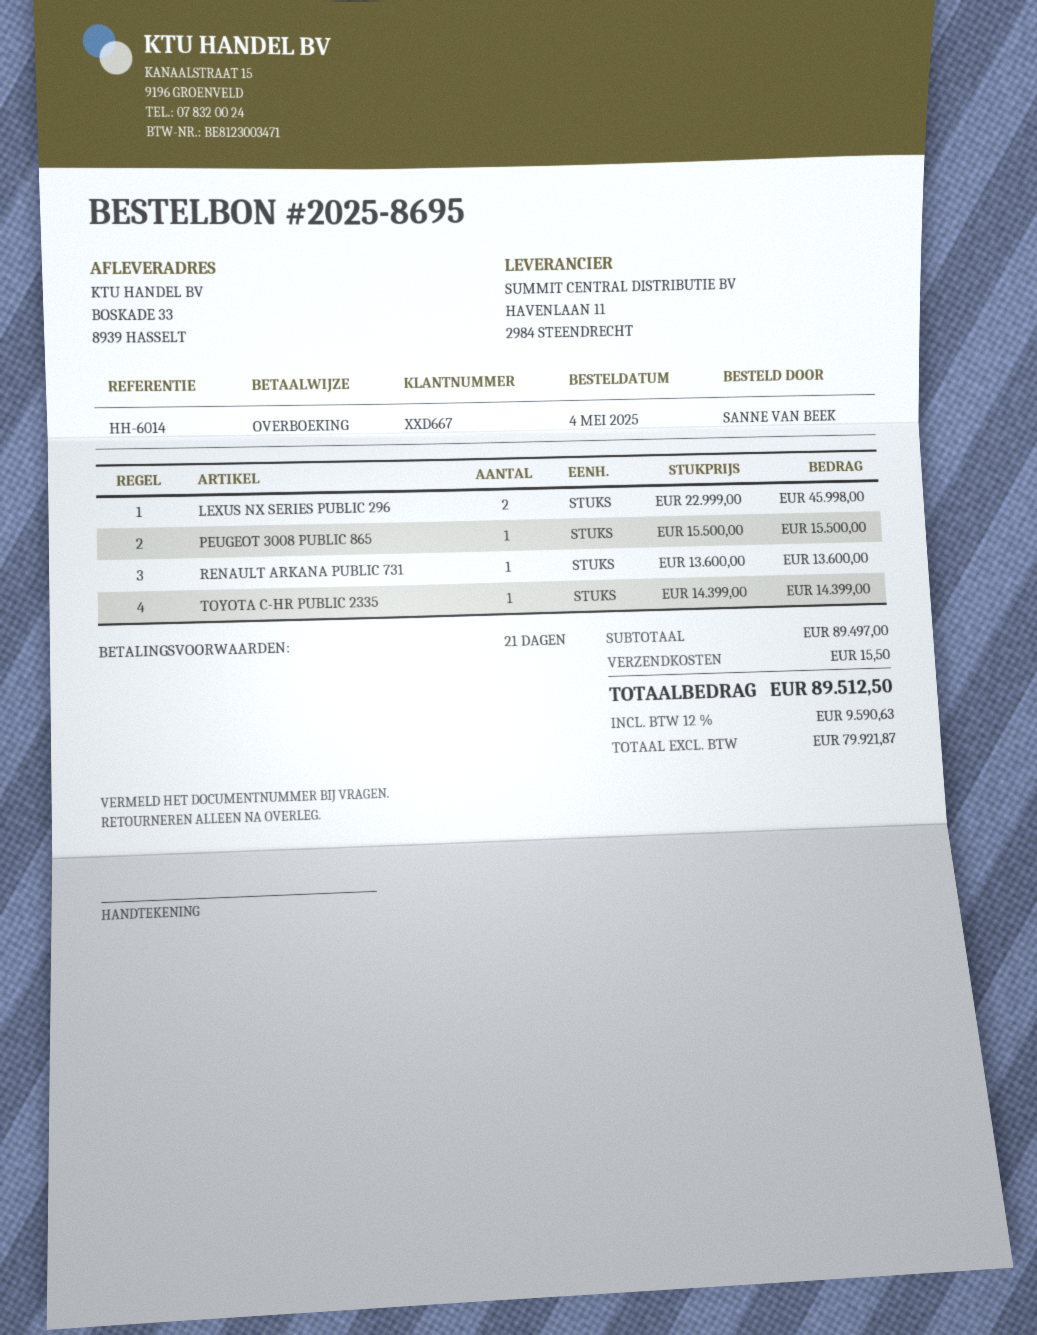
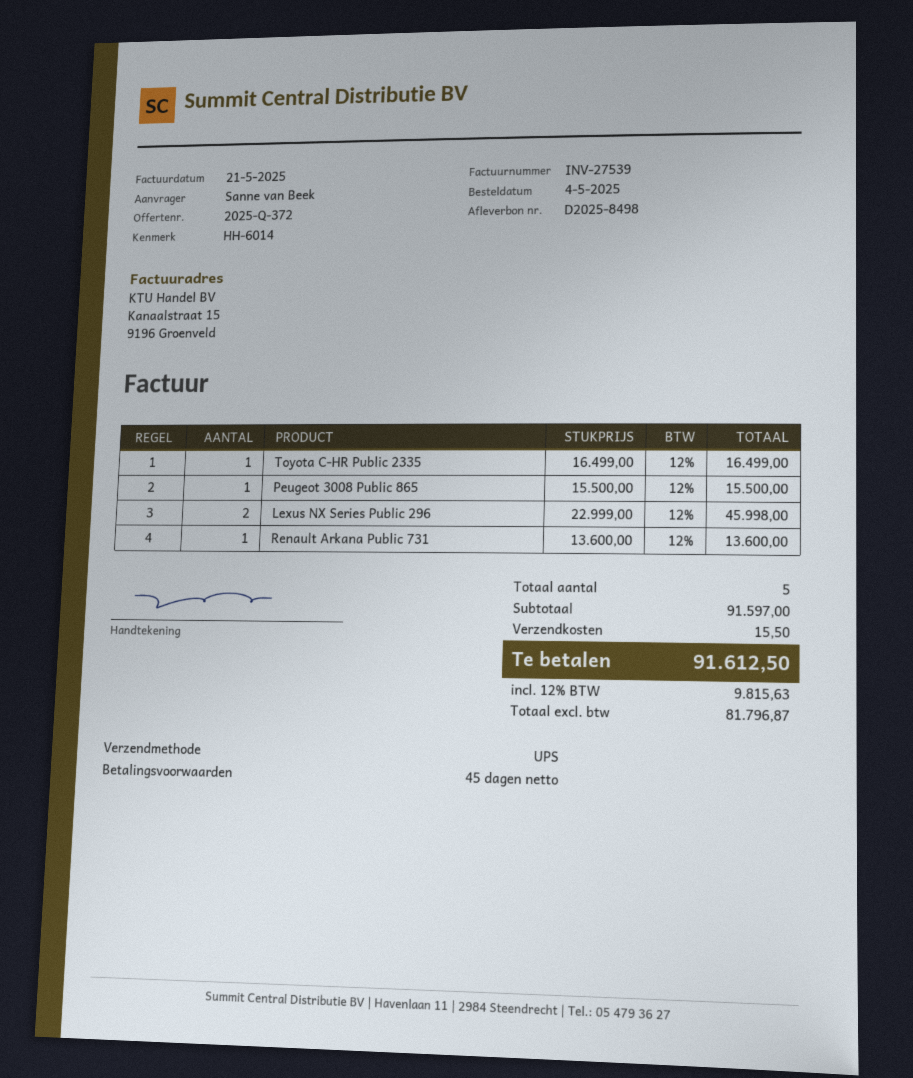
payment terms: 21 days -> 45 days
TOYOTA C-HR PUBLIC 2335: 1 x 14399.00 = 14399.00 -> 1 x 16499.00 = 16499.00
subtotal: 89497.00 -> 91597.00
net: 79921.87 -> 81796.87
tax: 12% = 9590.63 -> 12% = 9815.63
total: 89512.50 -> 91612.50

